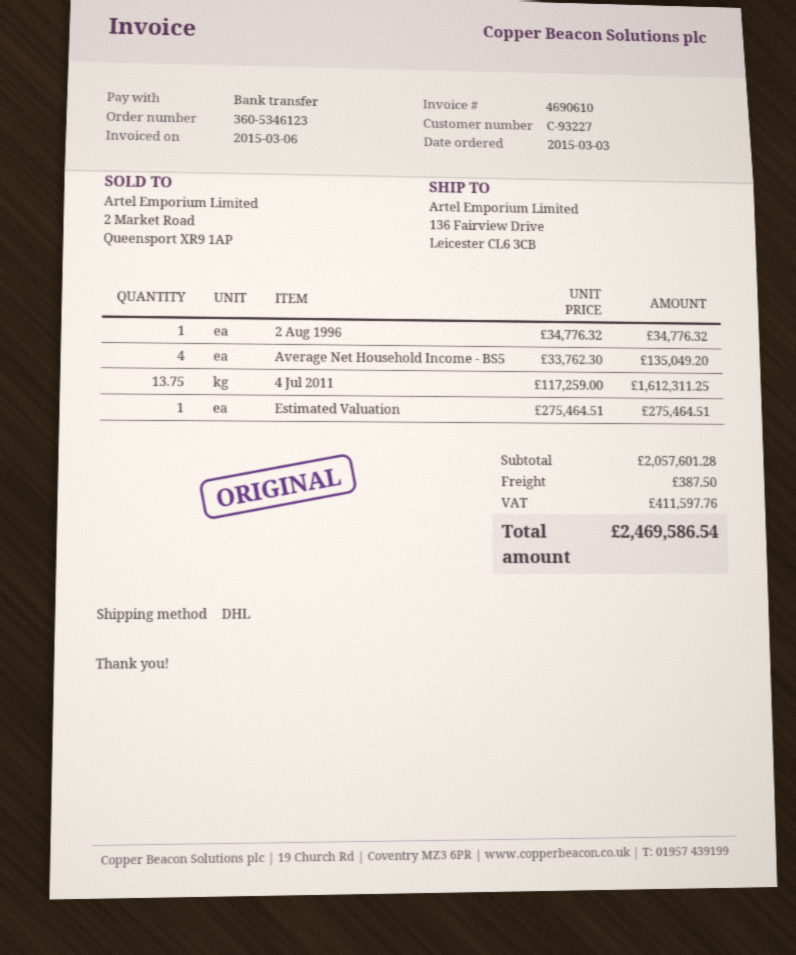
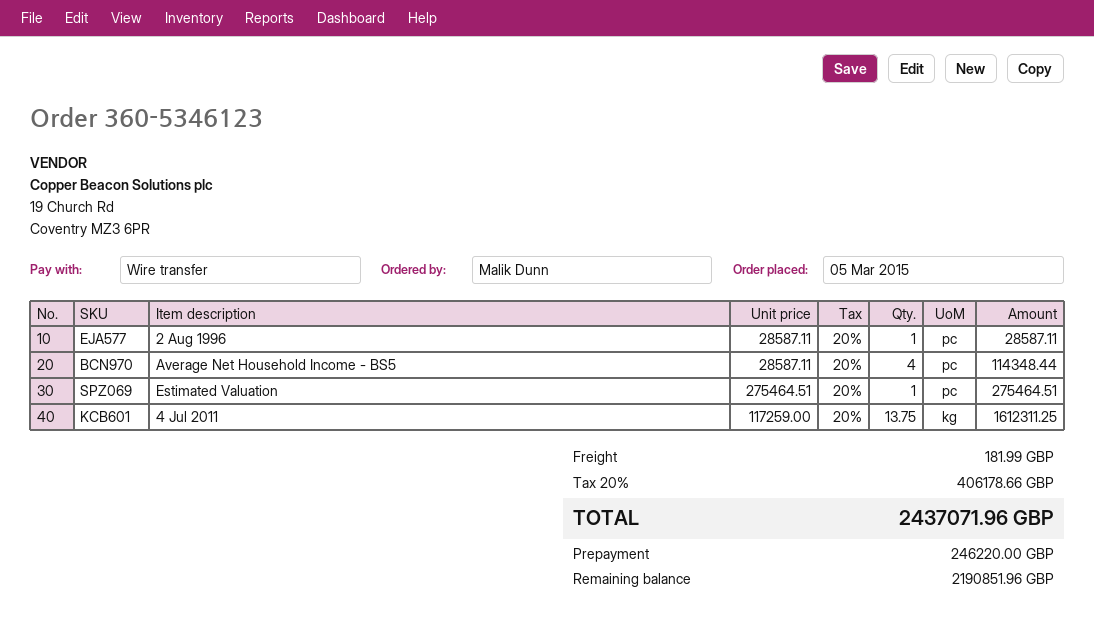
order date: 2015-03-03 -> 2015-03-05
2 Aug 1996: 1 x 34776.32 = 34776.32 -> 1 x 28587.11 = 28587.11
Average Net Household Income - BS5: 4 x 33762.30 = 135049.20 -> 4 x 28587.11 = 114348.44
shipping: 387.50 -> 181.99
tax: 411597.76 -> 406178.66
total: 2469586.54 -> 2437071.96

